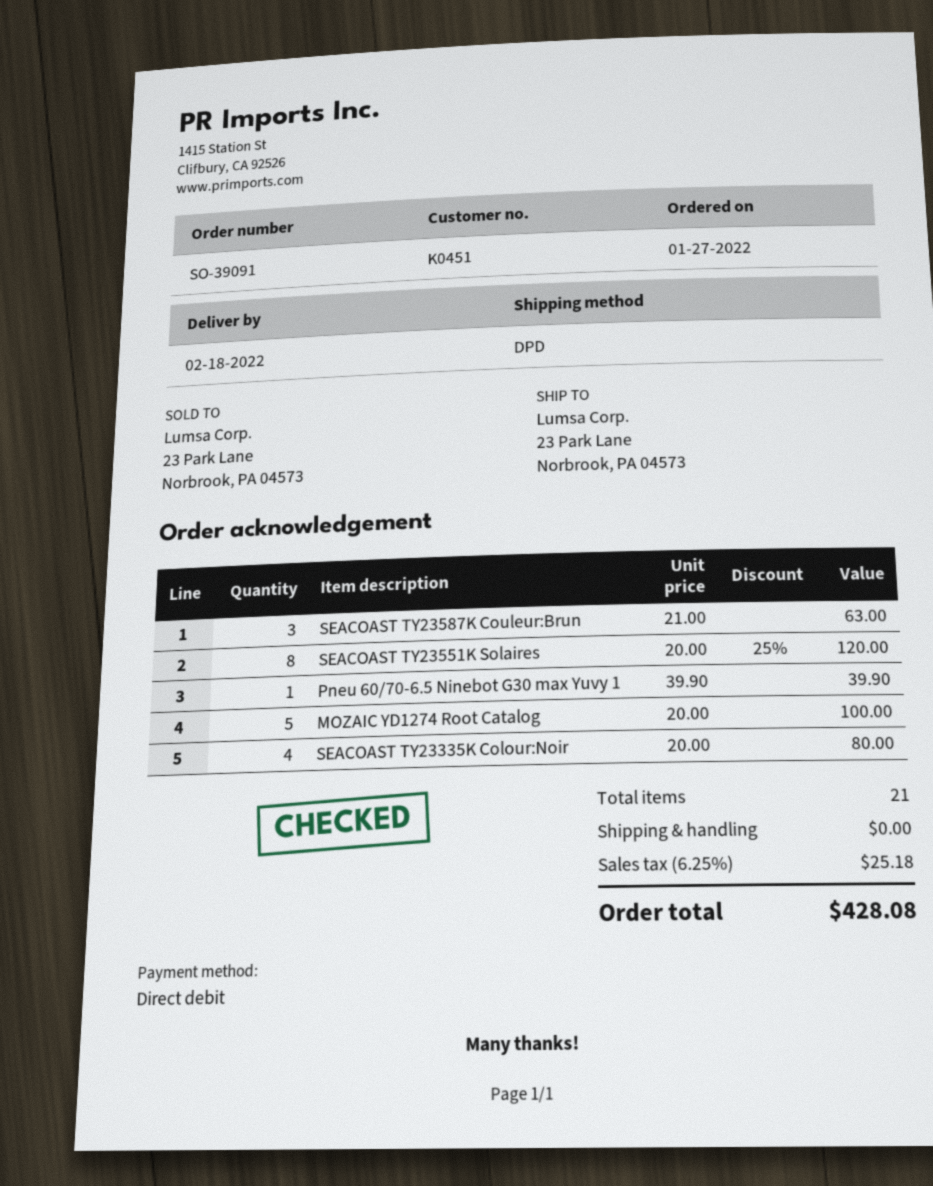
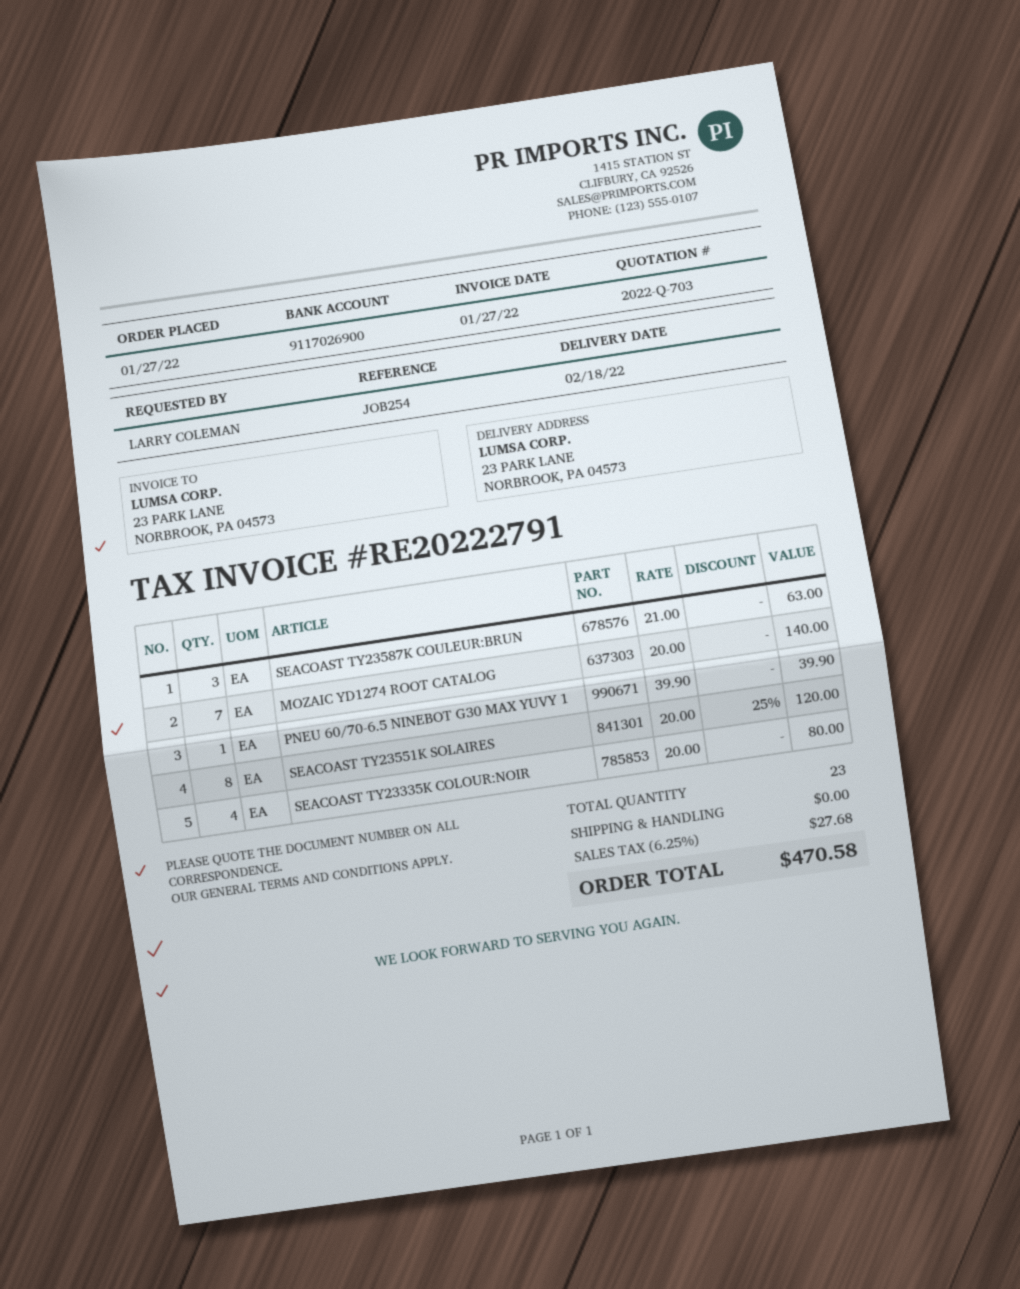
MOZAIC YD1274 Root Catalog: 5 x 20.00 = 100.00 -> 7 x 20.00 = 140.00
total quantity: 21 -> 23
tax: 6.25% = 25.18 -> 6.25% = 27.68
total: 428.08 -> 470.58

